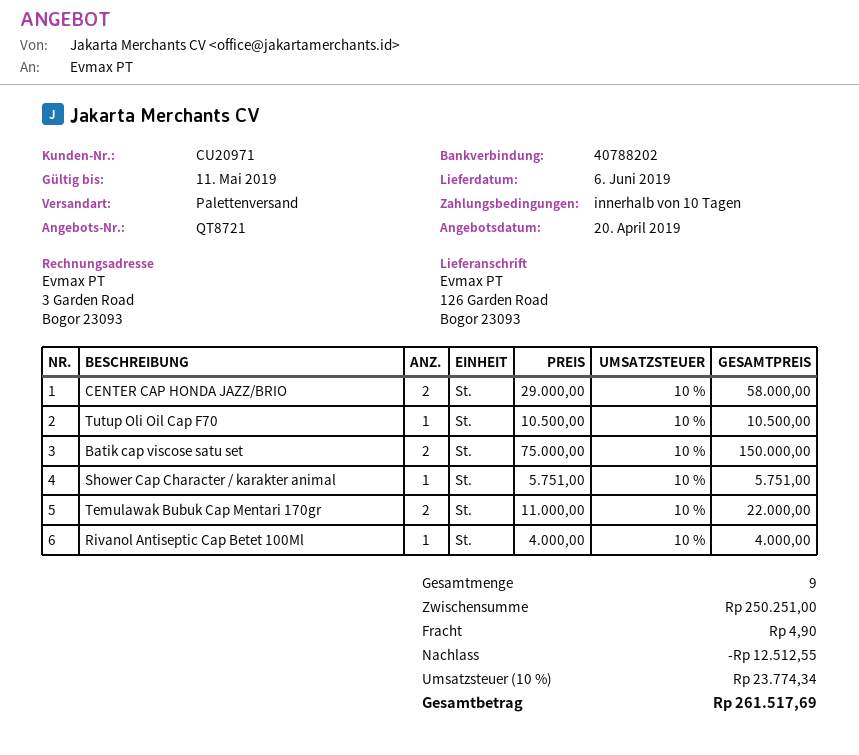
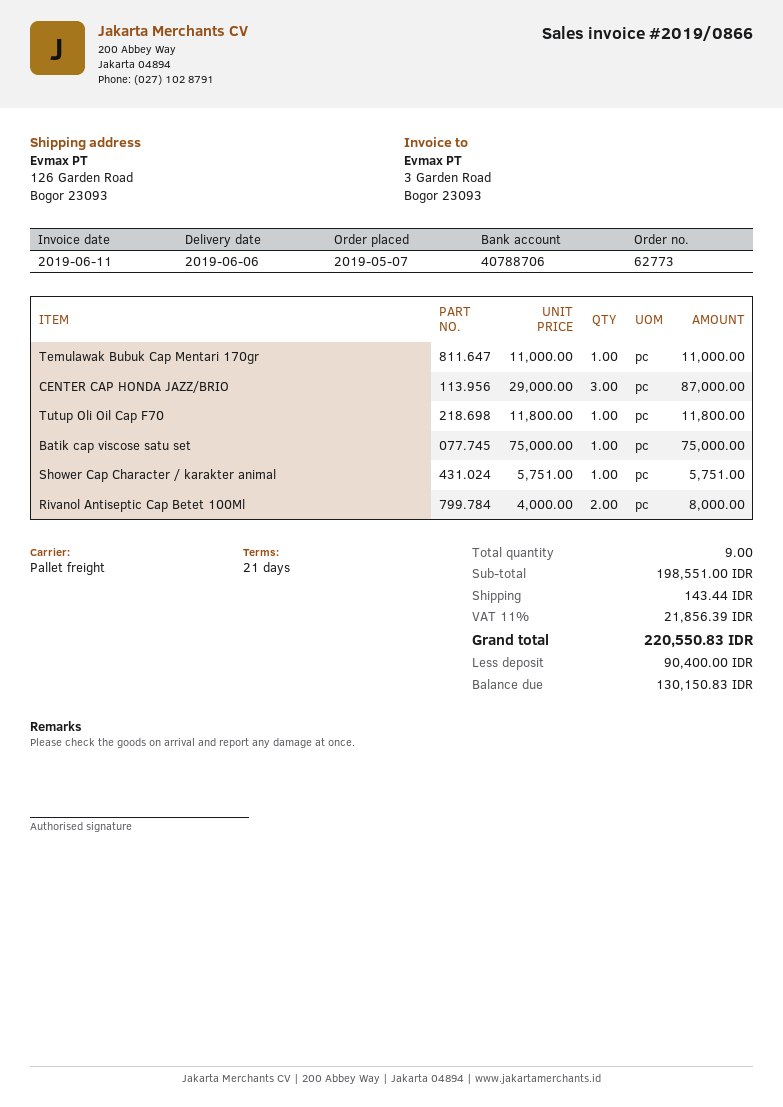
payment terms: 10 days -> 21 days
bank account: 40788202 -> 40788706
CENTER CAP HONDA JAZZ/BRIO: 2 x 29000.00 = 58000.00 -> 3 x 29000.00 = 87000.00
Tutup Oli Oil Cap F70: 1 x 10500.00 = 10500.00 -> 1 x 11800.00 = 11800.00
Batik cap viscose satu set: 2 x 75000.00 = 150000.00 -> 1 x 75000.00 = 75000.00
Temulawak Bubuk Cap Mentari 170gr: 2 x 11000.00 = 22000.00 -> 1 x 11000.00 = 11000.00
Rivanol Antiseptic Cap Betet 100Ml: 1 x 4000.00 = 4000.00 -> 2 x 4000.00 = 8000.00
subtotal: 250251.00 -> 198551.00
discount: 12512.55 -> none
shipping: 4.90 -> 143.44
tax: 10% = 23774.34 -> 11% = 21856.39
total: 261517.69 -> 220550.83

